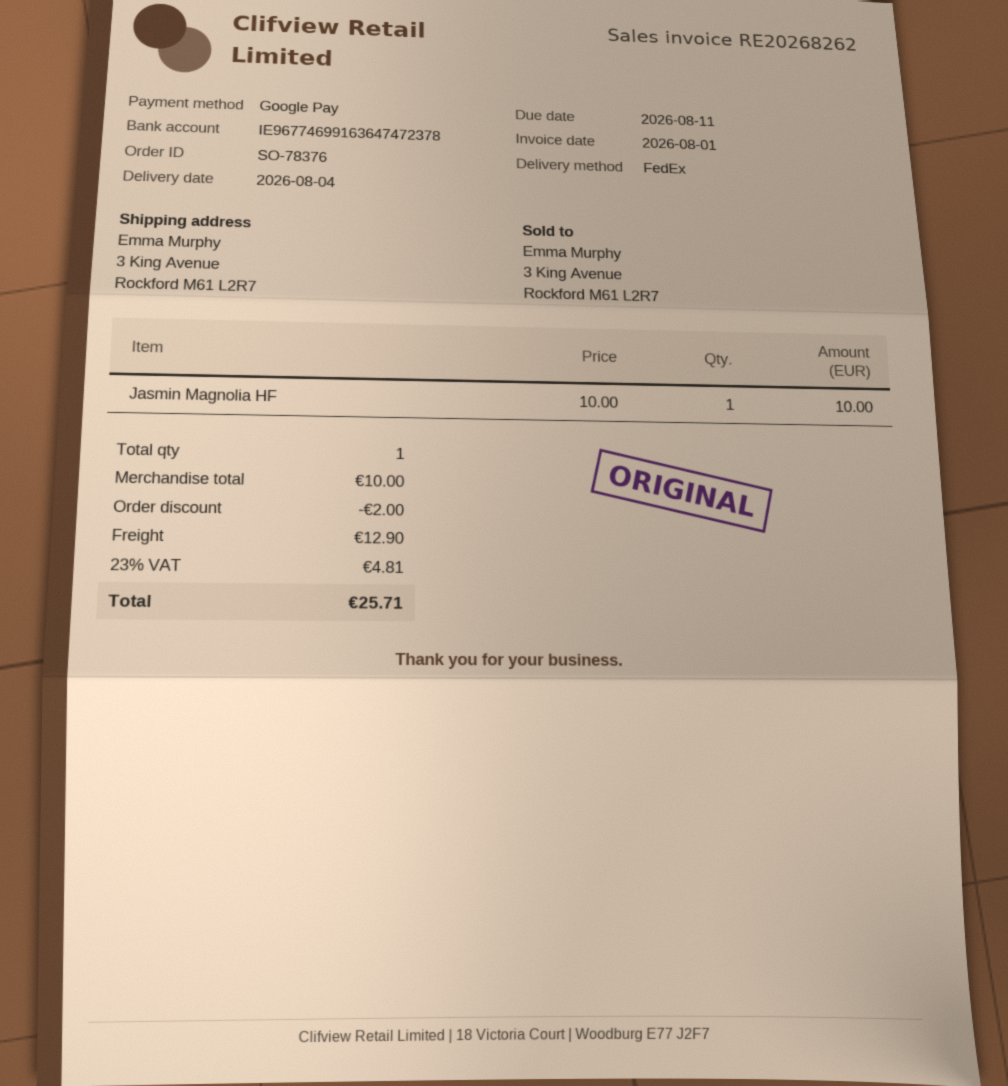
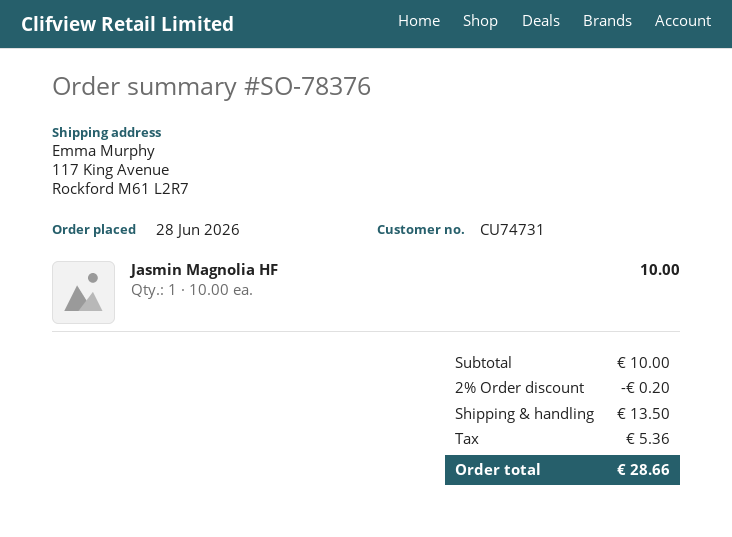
ship to: 3 King Avenue, Rockford M61 L2R7 -> 117 King Avenue, Rockford M61 L2R7
discount: 2.00 -> 0.20
shipping: 12.90 -> 13.50
tax: 4.81 -> 5.36
total: 25.71 -> 28.66

